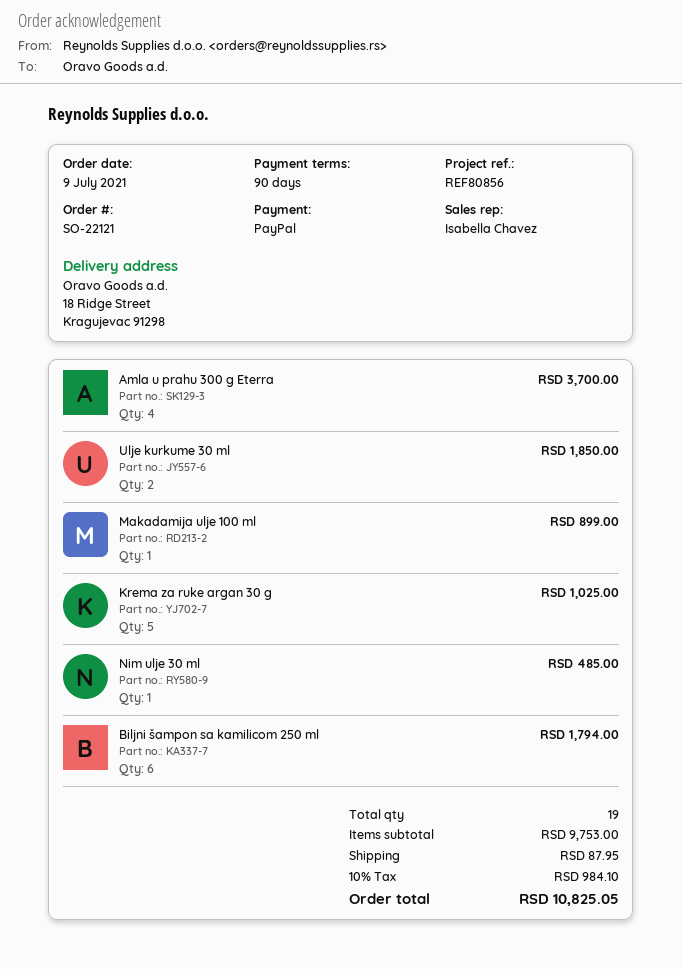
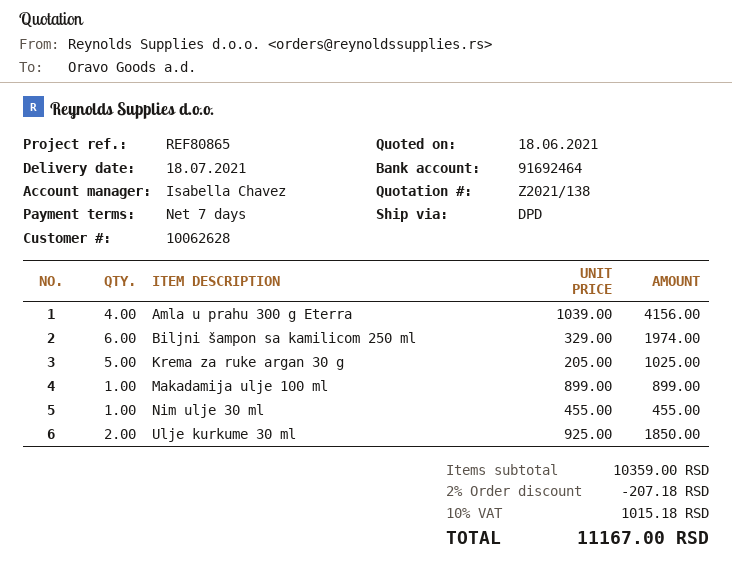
payment terms: 90 days -> 7 days
reference: REF80856 -> REF80865
Amla u prahu 300 g Eterra: 4 for 3700.00 -> 4 for 4156.00
Nim ulje 30 ml: 1 for 485.00 -> 1 for 455.00
Biljni šampon sa kamilicom 250 ml: 6 for 1794.00 -> 6 for 1974.00
subtotal: 9753.00 -> 10359.00
discount: none -> 2% = 207.18
shipping: 87.95 -> none
tax: 10% = 984.10 -> 10% = 1015.18
total: 10825.05 -> 11167.00

